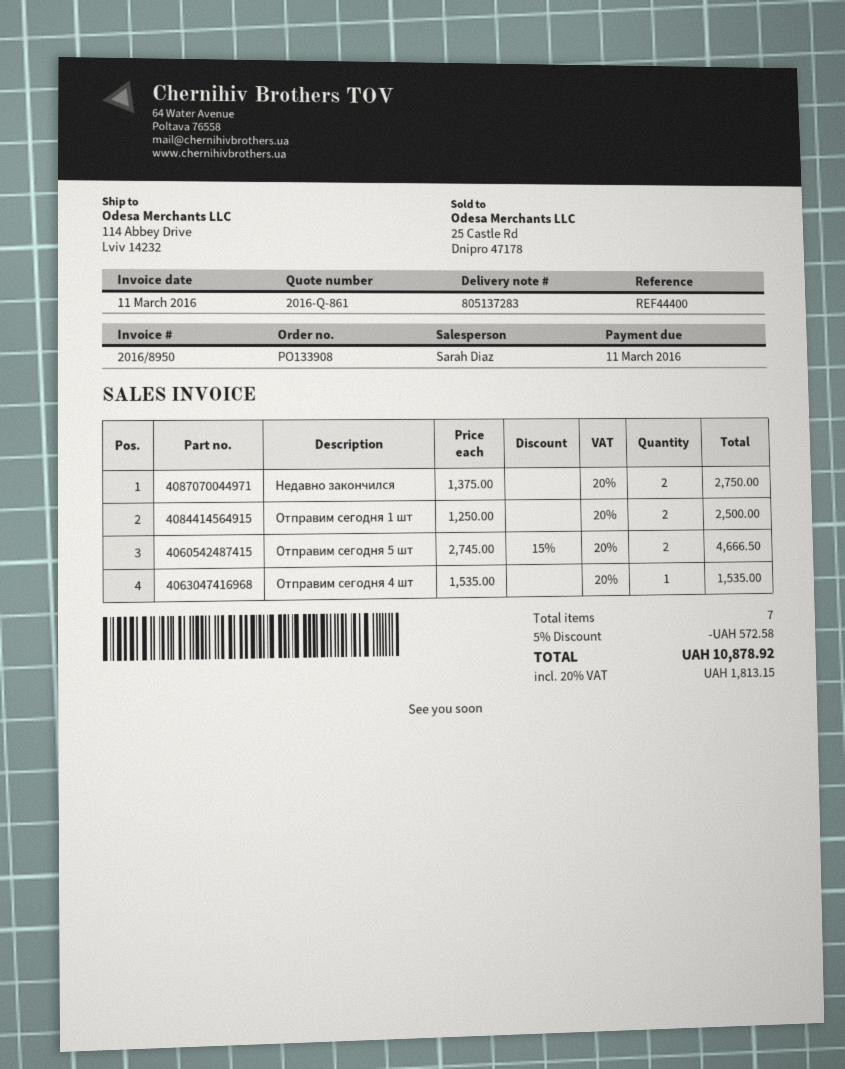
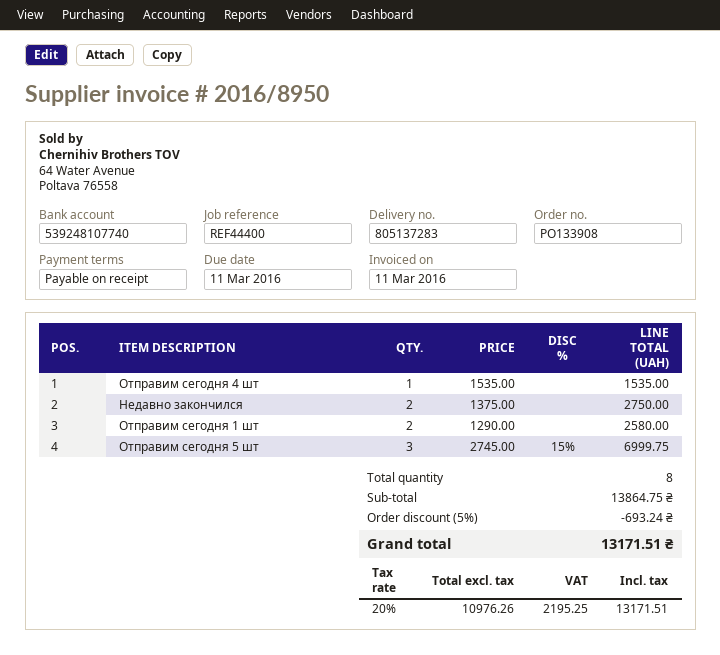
Отправим сегодня 1 шт: 2 x 1250.00 = 2500.00 -> 2 x 1290.00 = 2580.00
Отправим сегодня 5 шт: 2 x 2745.00 - 15% = 4666.50 -> 3 x 2745.00 - 15% = 6999.75
total quantity: 7 -> 8
discount: 5% = 572.58 -> 5% = 693.24
tax: 20% = 1813.15 -> 20% = 2195.25
total: 10878.92 -> 13171.51

